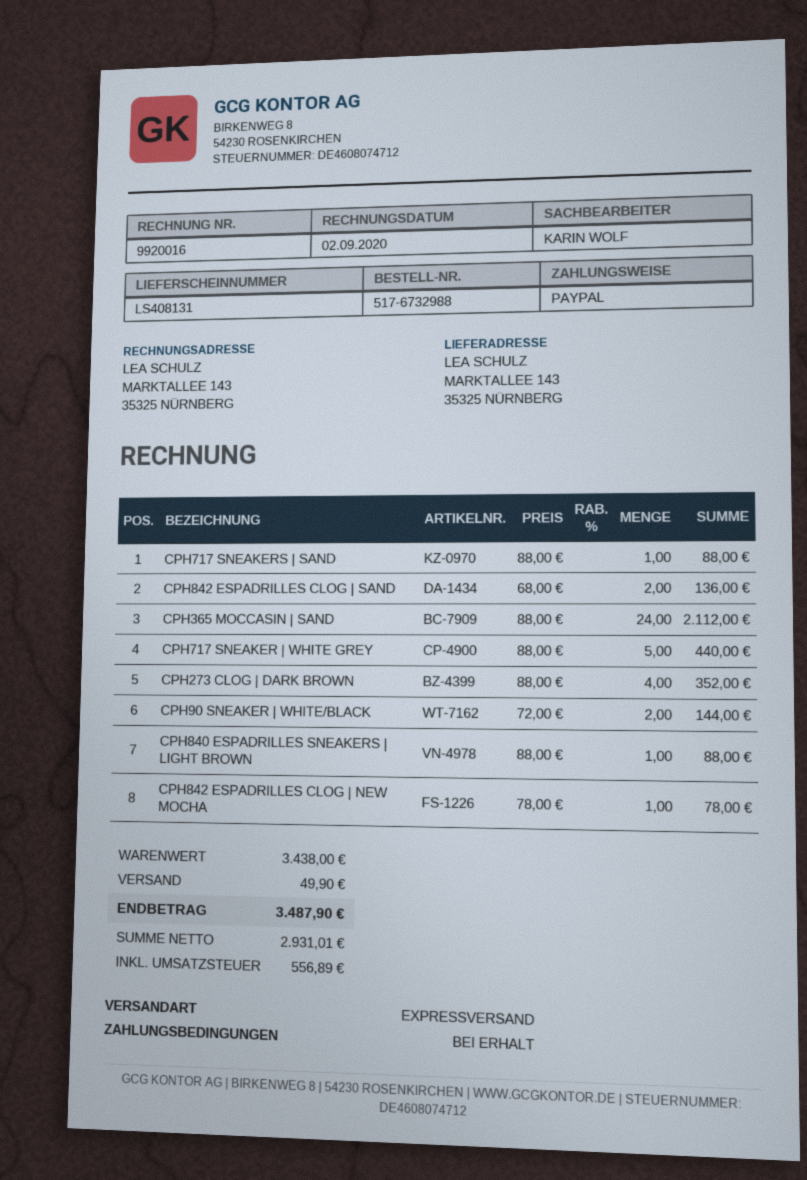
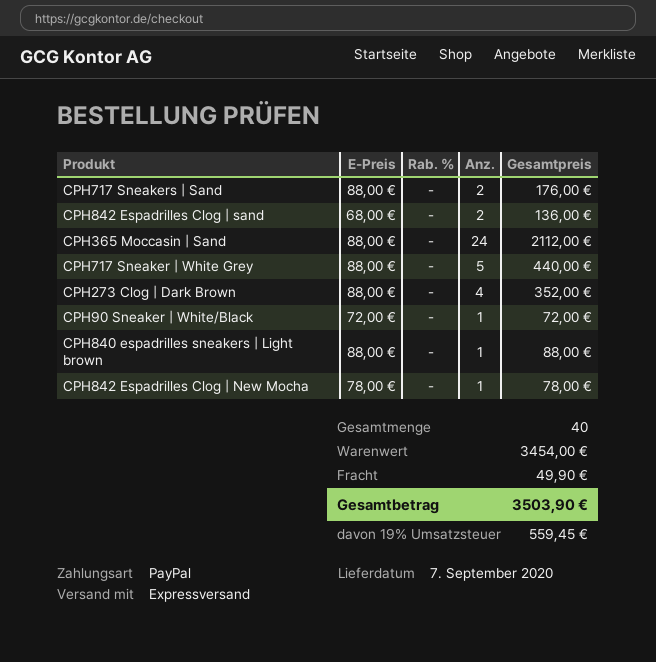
CPH717 SNEAKERS | SAND: 1 x 88.00 = 88.00 -> 2 x 88.00 = 176.00
CPH90 SNEAKER | WHITE/BLACK: 2 x 72.00 = 144.00 -> 1 x 72.00 = 72.00
subtotal: 3438.00 -> 3454.00
tax: 556.89 -> 559.45
total: 3487.90 -> 3503.90

